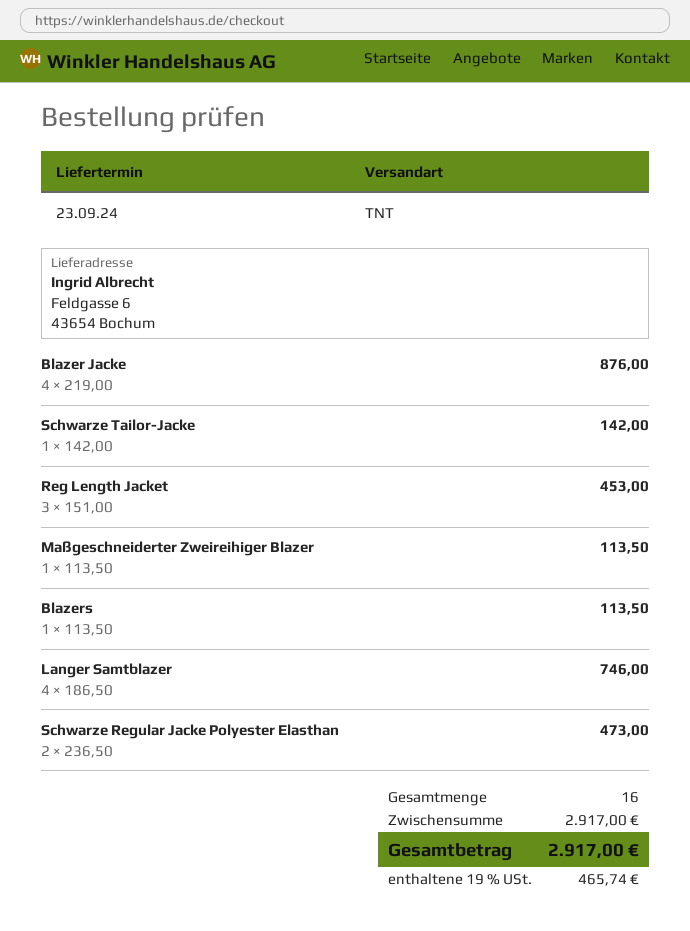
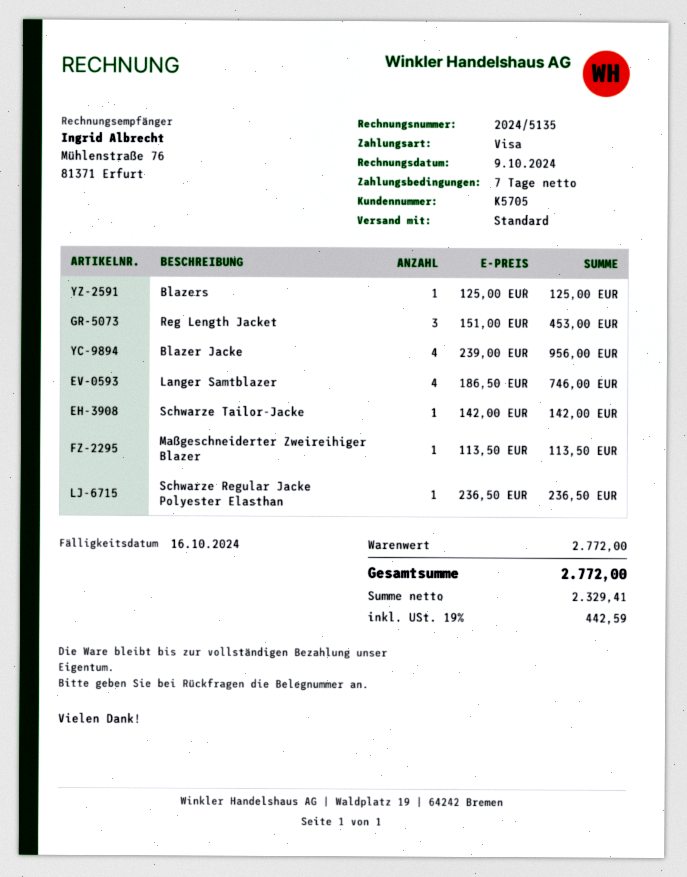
shipping method: TNT -> standard
Blazer Jacke: 4 x 219.00 = 876.00 -> 4 x 239.00 = 956.00
Blazers: 1 x 113.50 = 113.50 -> 1 x 125.00 = 125.00
Schwarze Regular Jacke Polyester Elasthan: 2 x 236.50 = 473.00 -> 1 x 236.50 = 236.50
subtotal: 2917.00 -> 2772.00
tax: 19% = 465.74 -> 19% = 442.59
total: 2917.00 -> 2772.00

